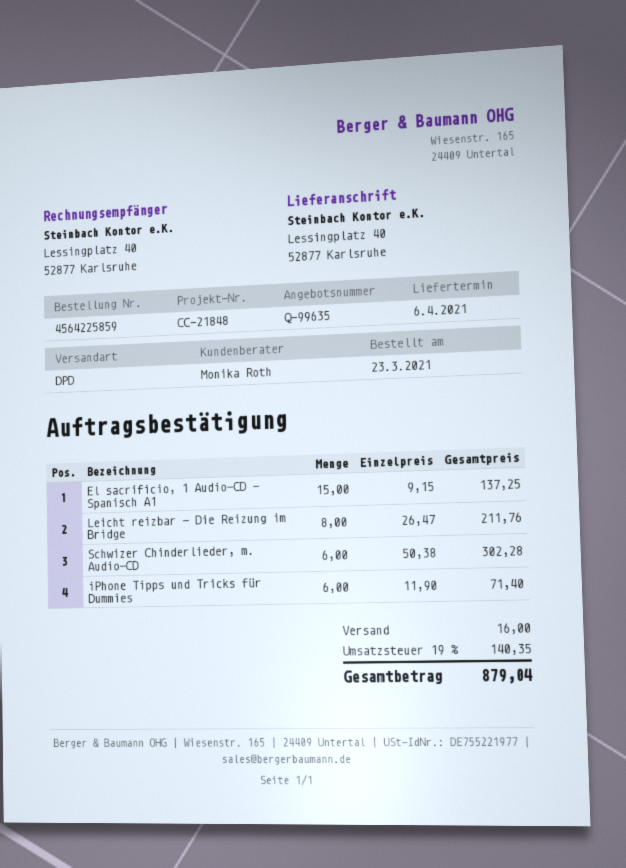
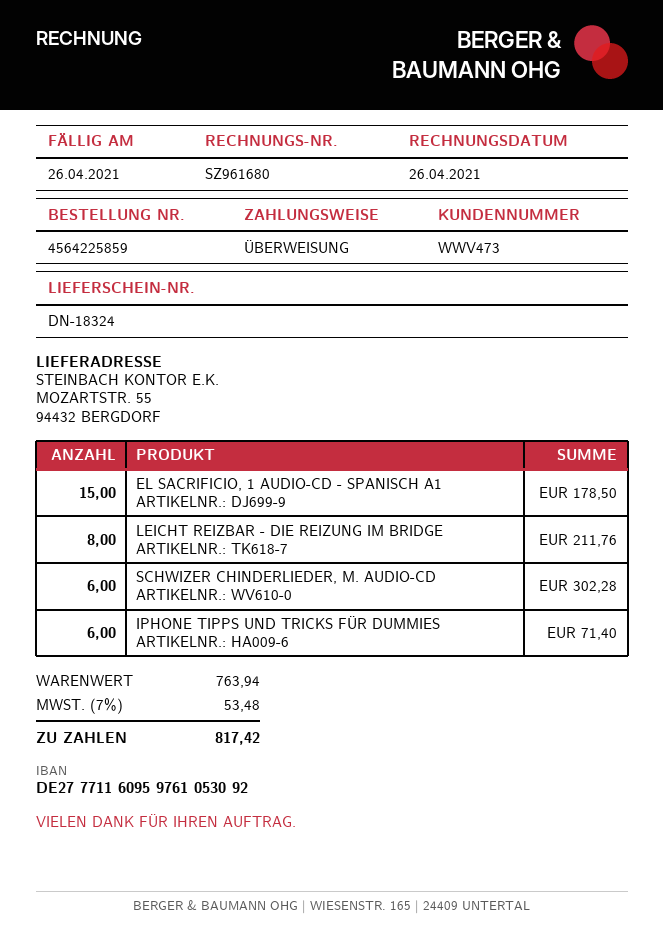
ship to: Lessingplatz 40, 52877 Karlsruhe -> MOZARTSTR. 55, 94432 BERGDORF
El sacrificio, 1 Audio-CD - Spanisch A1: 15 for 137.25 -> 15 for 178.50
shipping: 16.00 -> none
tax: 19% = 140.35 -> 7% = 53.48
total: 879.04 -> 817.42

